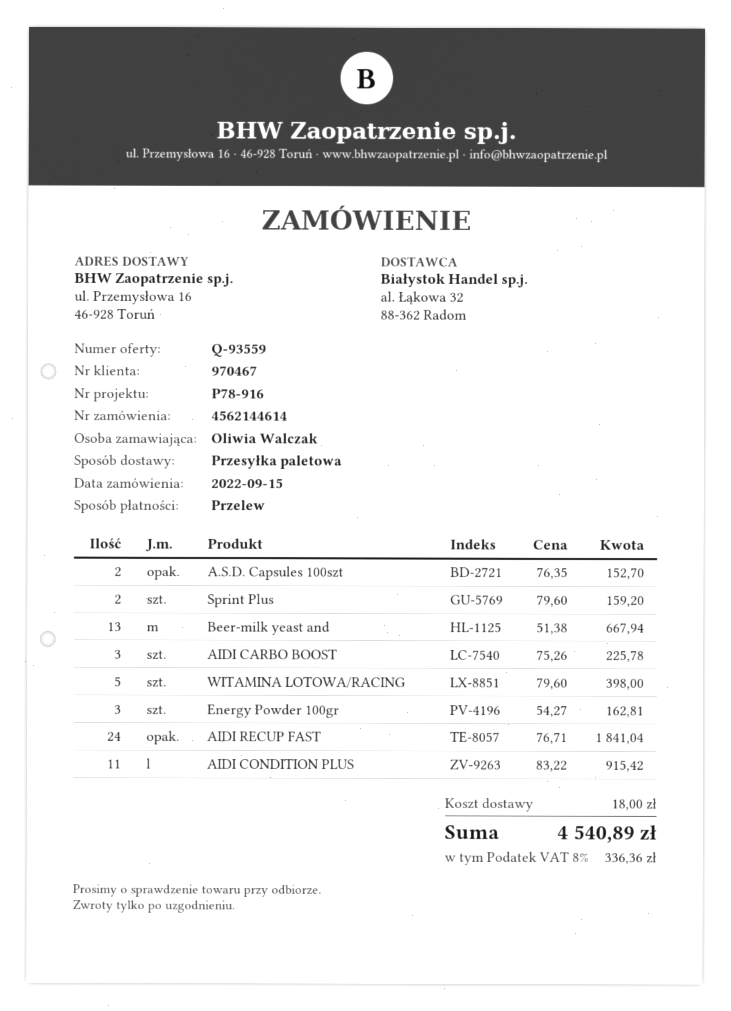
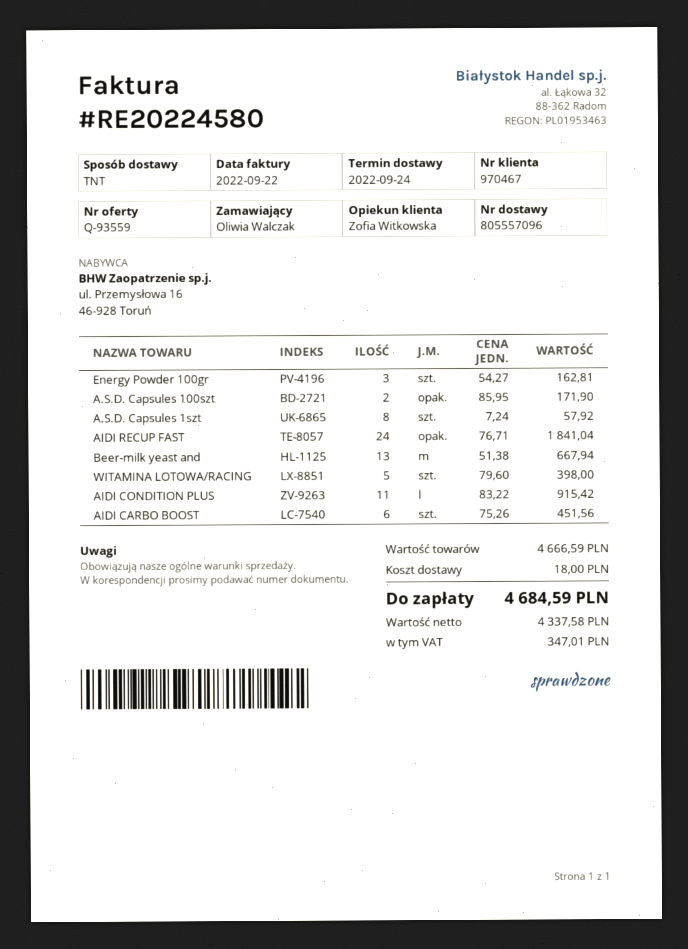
shipping method: pallet freight -> TNT
A.S.D. Capsules 100szt: 2 x 76.35 = 152.70 -> 2 x 85.95 = 171.90
Sprint Plus: 2 x 79.60 = 159.20 -> none
AIDI CARBO BOOST: 3 x 75.26 = 225.78 -> 6 x 75.26 = 451.56
A.S.D. Capsules 1szt: none -> 8 x 7.24 = 57.92
tax: 336.36 -> 347.01
total: 4540.89 -> 4684.59

